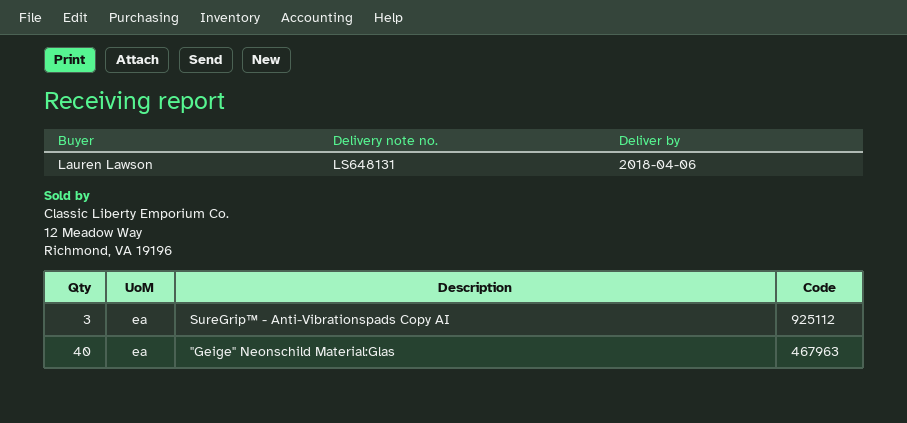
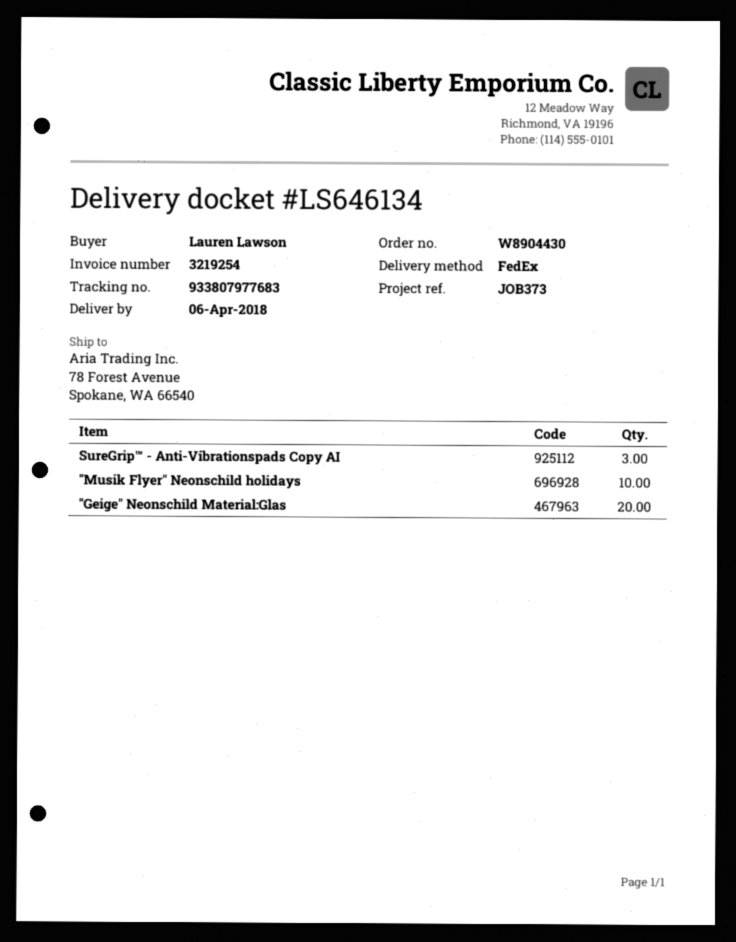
delivery note number: LS648131 -> LS646134
"Geige" Neonschild Material:Glas: 40 -> 20
"Musik Flyer" Neonschild holidays: none -> 10

